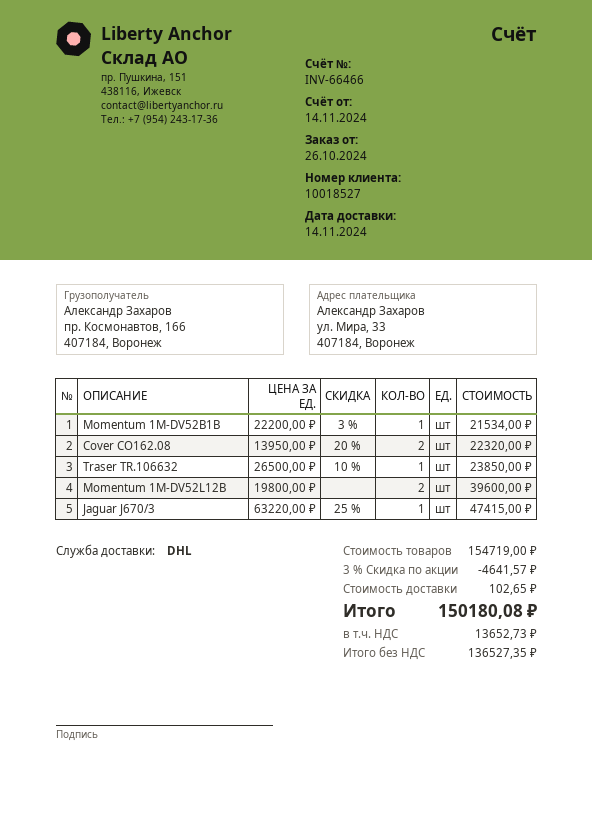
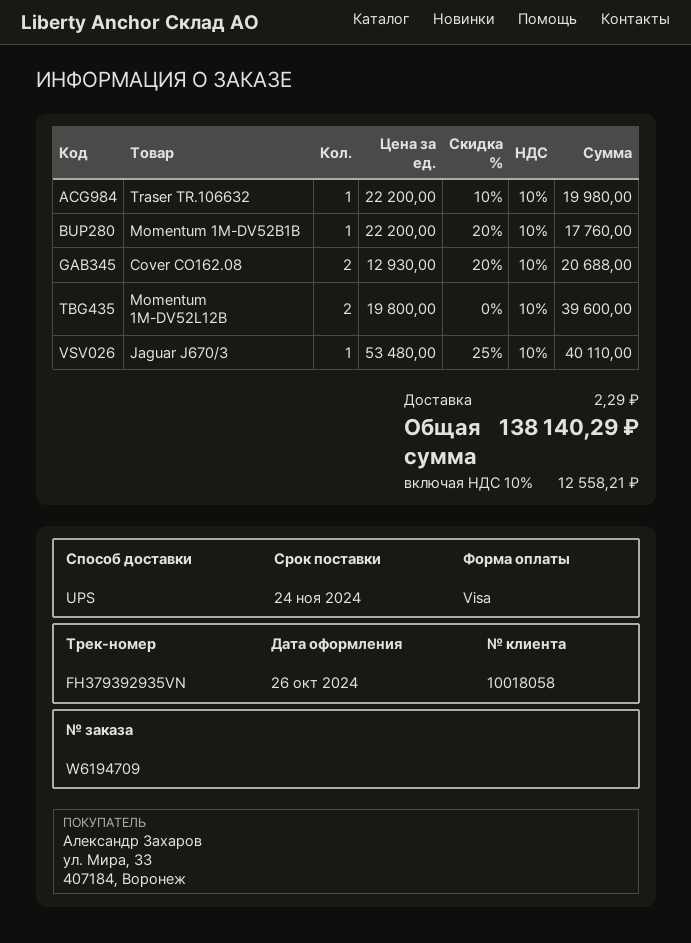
delivery date: 2024-11-14 -> 2024-11-24
customer number: 10018527 -> 10018058
shipping method: DHL -> UPS
Momentum 1M-DV52B1B: 1 x 22200.00 - 3% = 21534.00 -> 1 x 22200.00 - 20% = 17760.00
Cover CO162.08: 2 x 13950.00 - 20% = 22320.00 -> 2 x 12930.00 - 20% = 20688.00
Traser TR.106632: 1 x 26500.00 - 10% = 23850.00 -> 1 x 22200.00 - 10% = 19980.00
Jaguar J670/3: 1 x 63220.00 - 25% = 47415.00 -> 1 x 53480.00 - 25% = 40110.00
discount: 3% = 4641.57 -> none
shipping: 102.65 -> 2.29
tax: 13652.73 -> 12558.21
total: 150180.08 -> 138140.29

